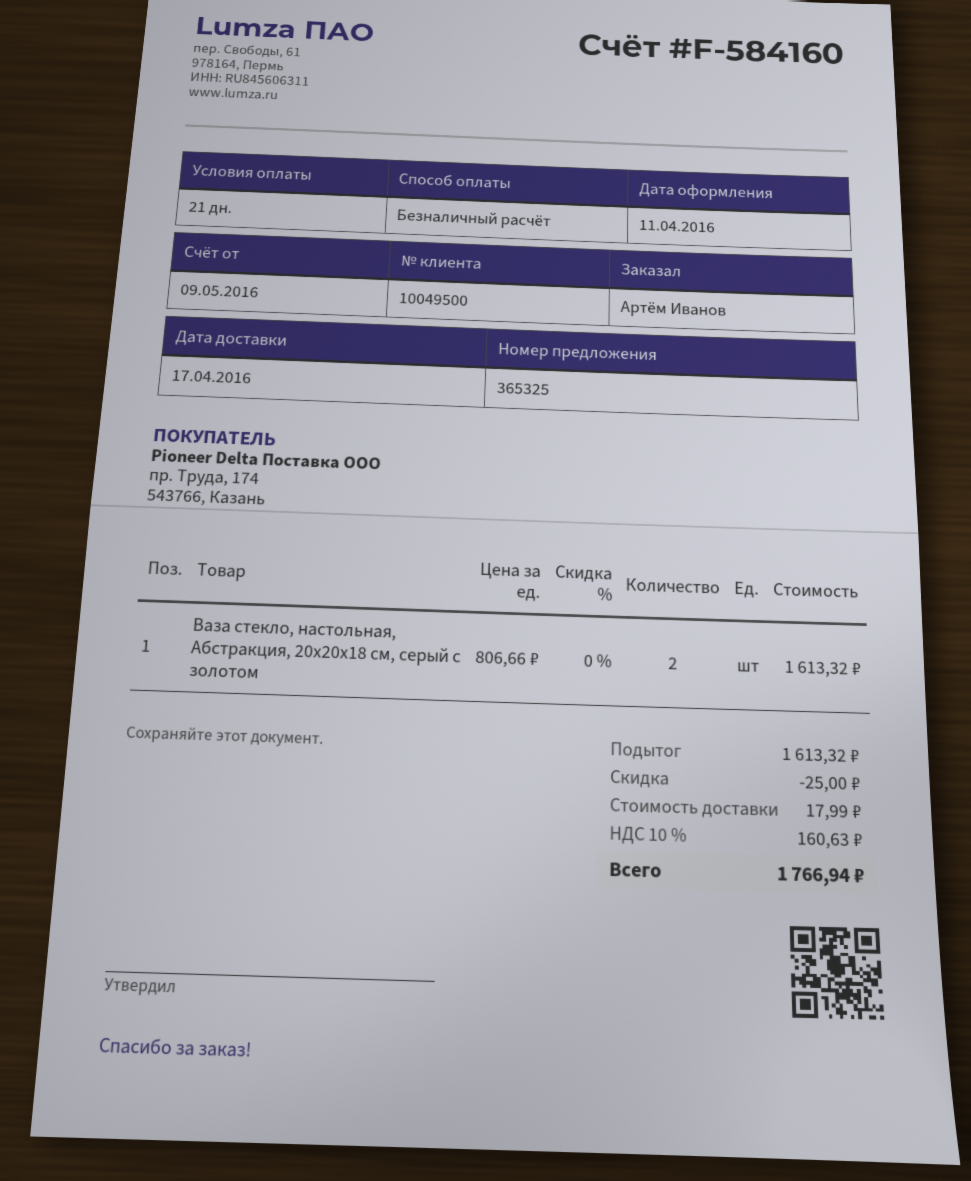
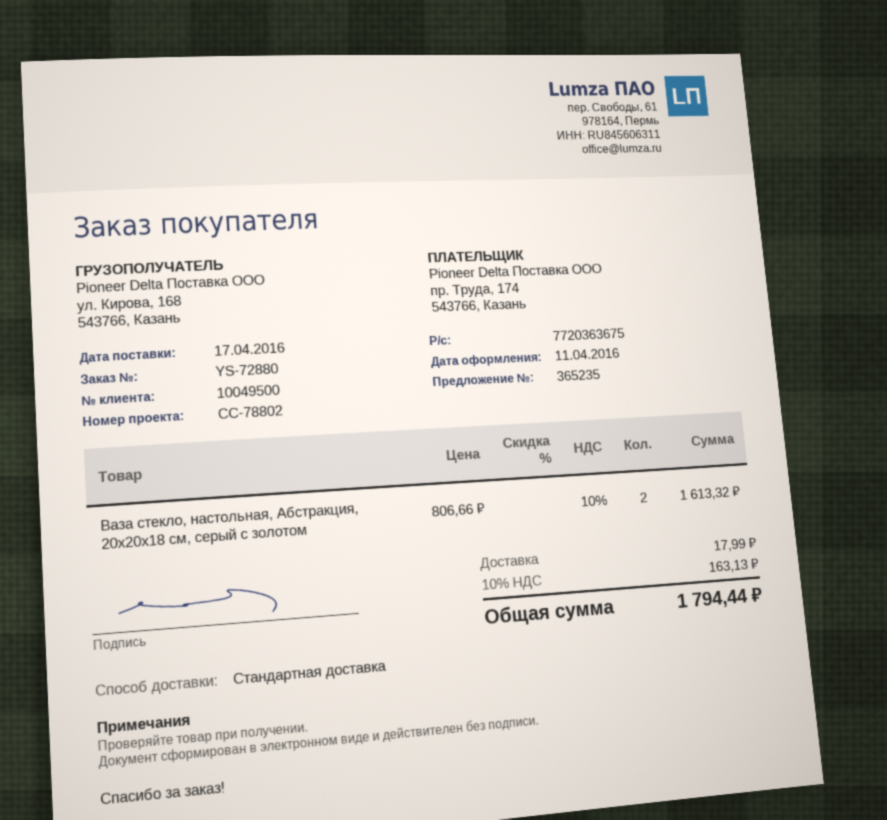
quote number: 365325 -> 365235
discount: 25.00 -> none
tax: 10% = 160.63 -> 10% = 163.13
total: 1766.94 -> 1794.44

